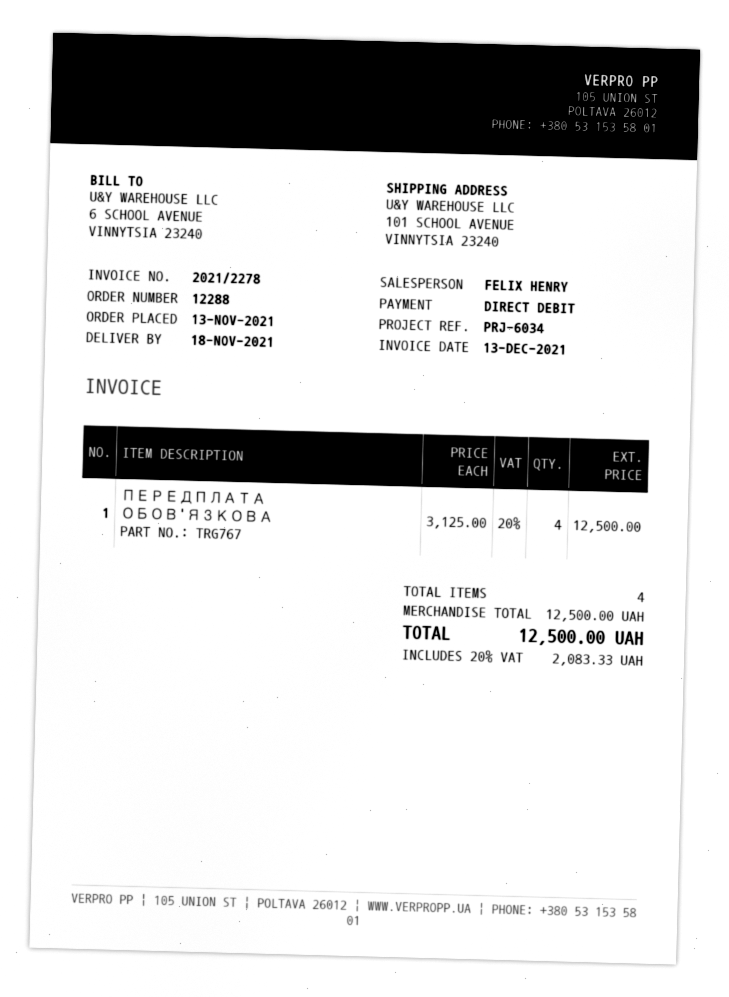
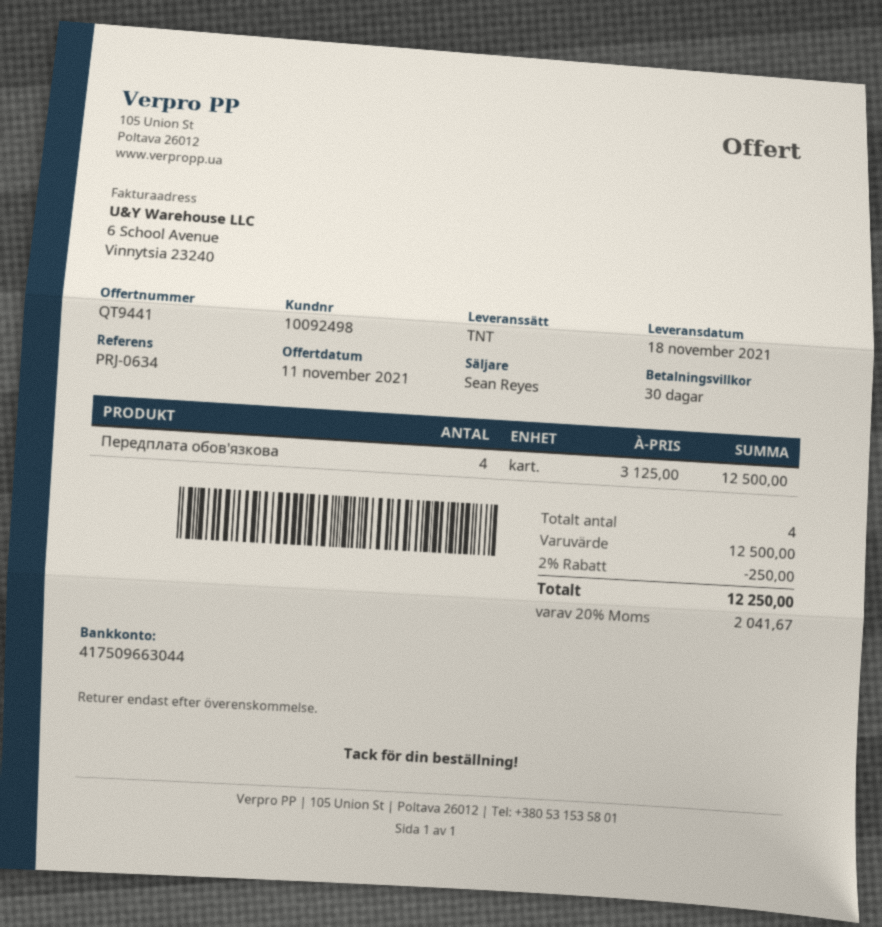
reference: PRJ-6034 -> PRJ-0634
sales rep: FELIX HENRY -> Sean Reyes
discount: none -> 2% = 250.00
tax: 20% = 2083.33 -> 20% = 2041.67
total: 12500.00 -> 12250.00

